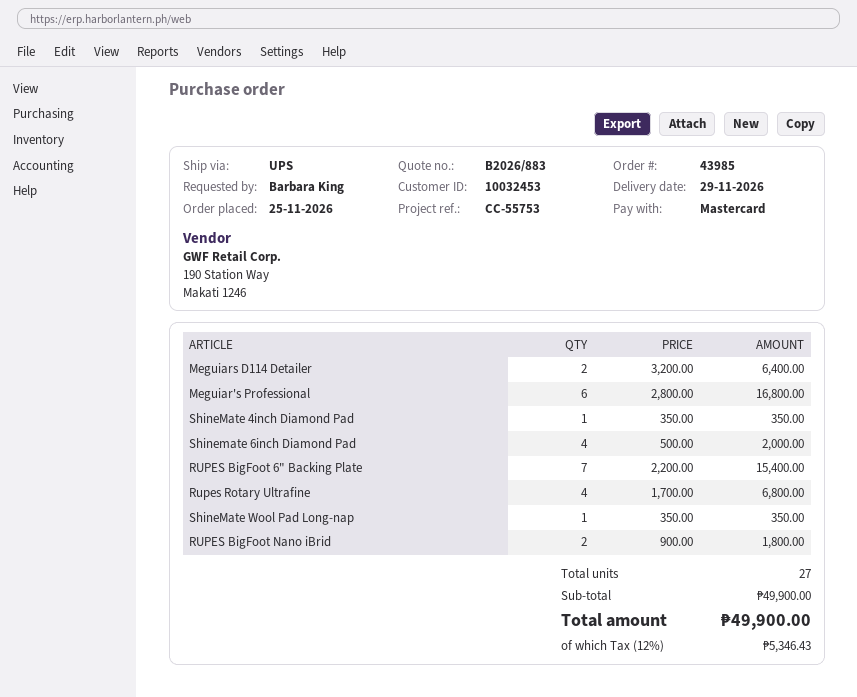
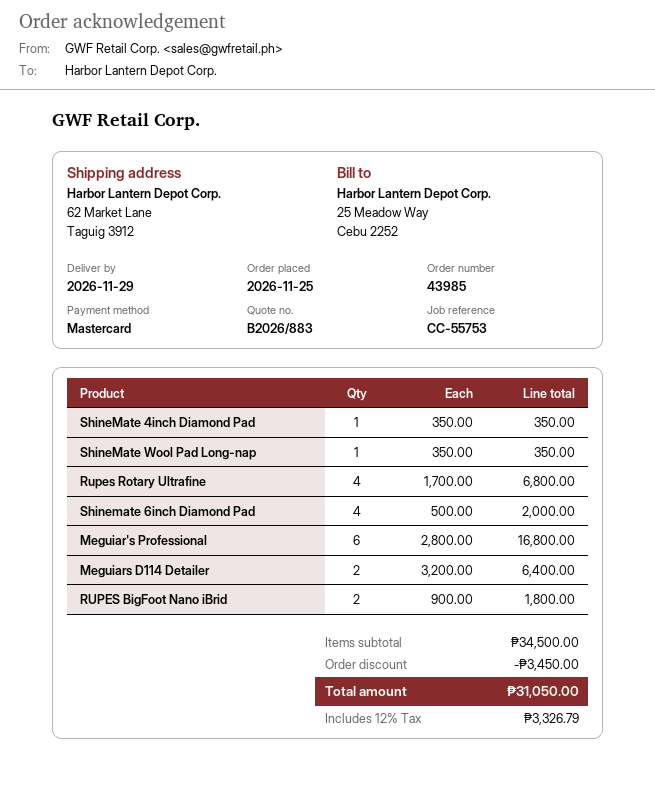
RUPES BigFoot 6" Backing Plate: 7 x 2200.00 = 15400.00 -> none
subtotal: 49900.00 -> 34500.00
discount: none -> 3450.00
tax: 12% = 5346.43 -> 12% = 3326.79
total: 49900.00 -> 31050.00

